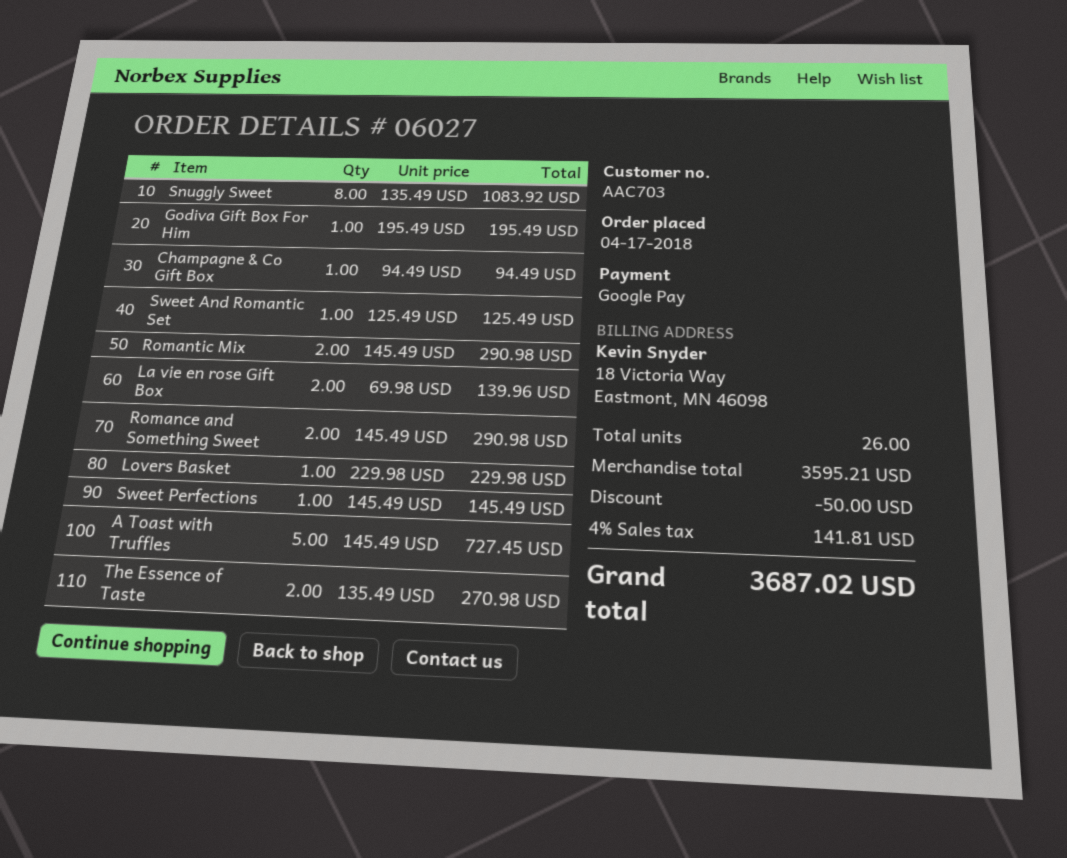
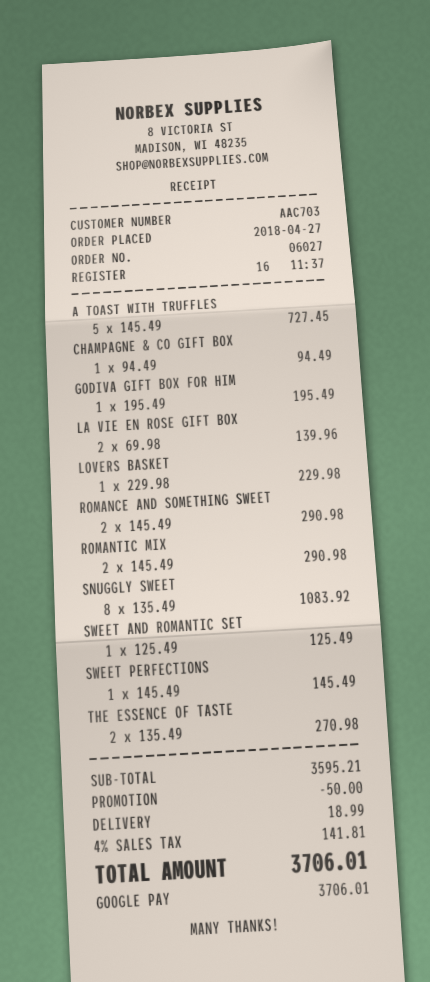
order date: 2018-04-17 -> 2018-04-27
shipping: none -> 18.99
total: 3687.02 -> 3706.01

